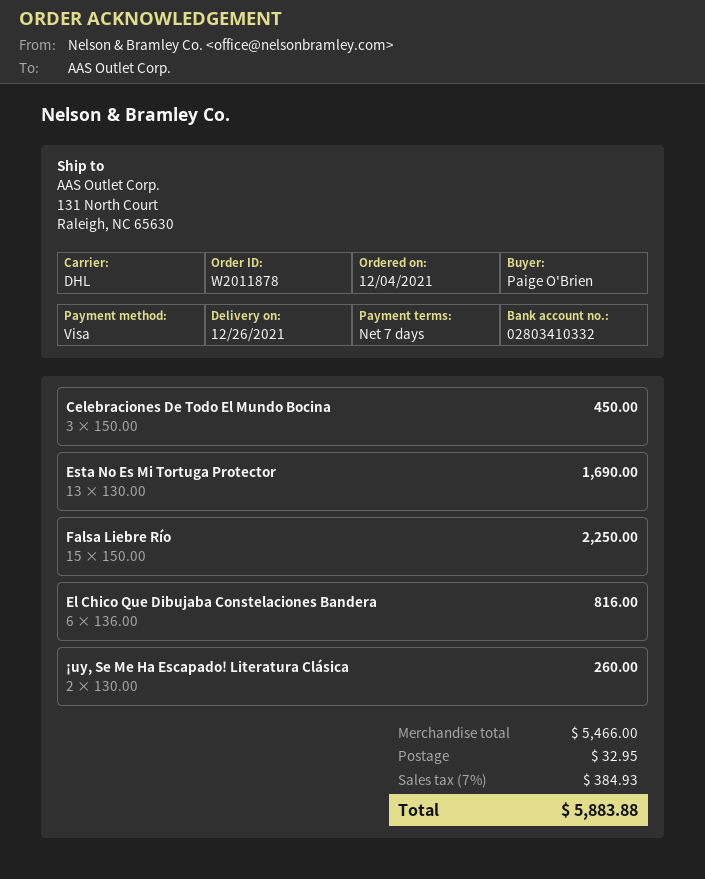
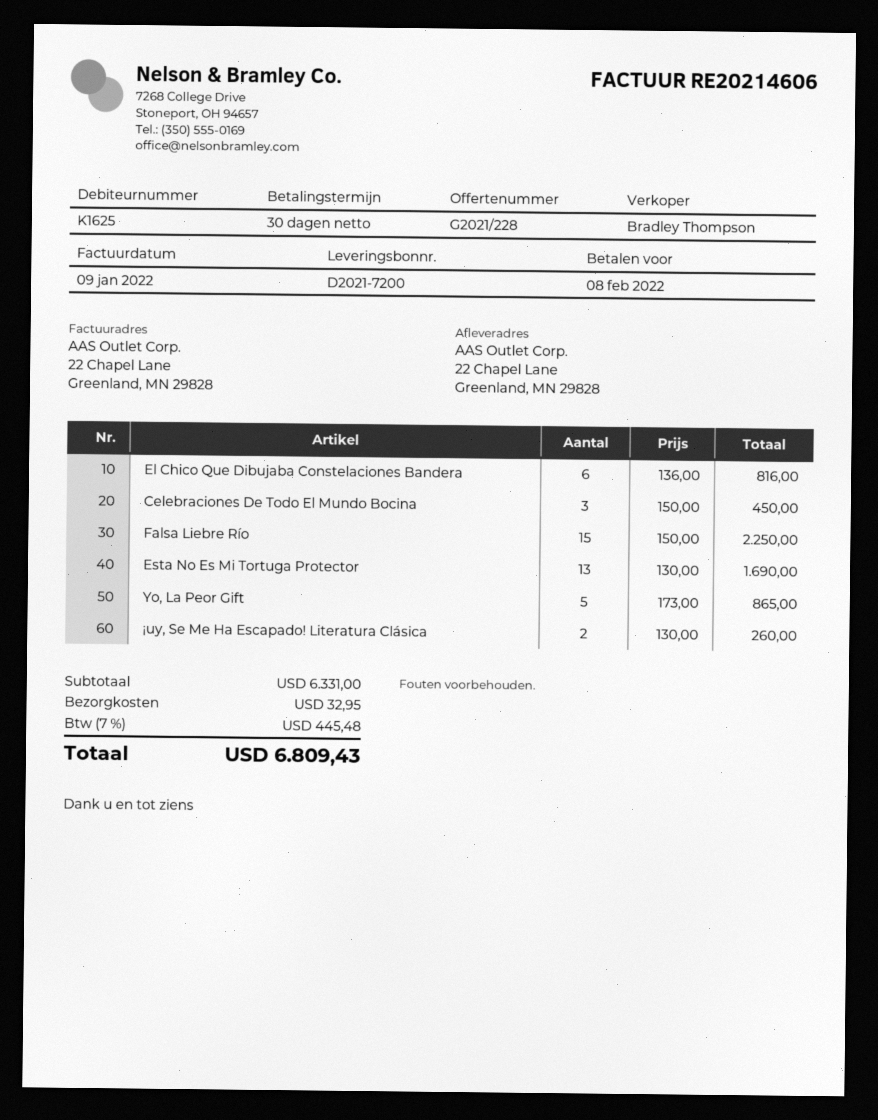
payment terms: 7 days -> 30 days
ship to: 131 North Court, Raleigh, NC 65630 -> 22 Chapel Lane, Greenland, MN 29828
Yo, La Peor Gift: none -> 5 x 173.00 = 865.00
subtotal: 5466.00 -> 6331.00
tax: 7% = 384.93 -> 7% = 445.48
total: 5883.88 -> 6809.43

